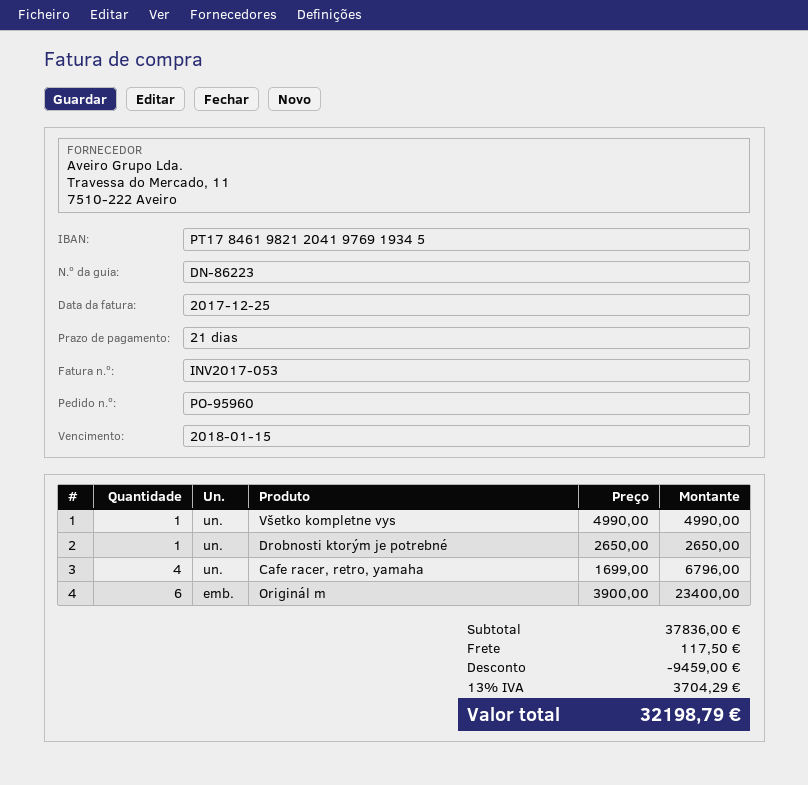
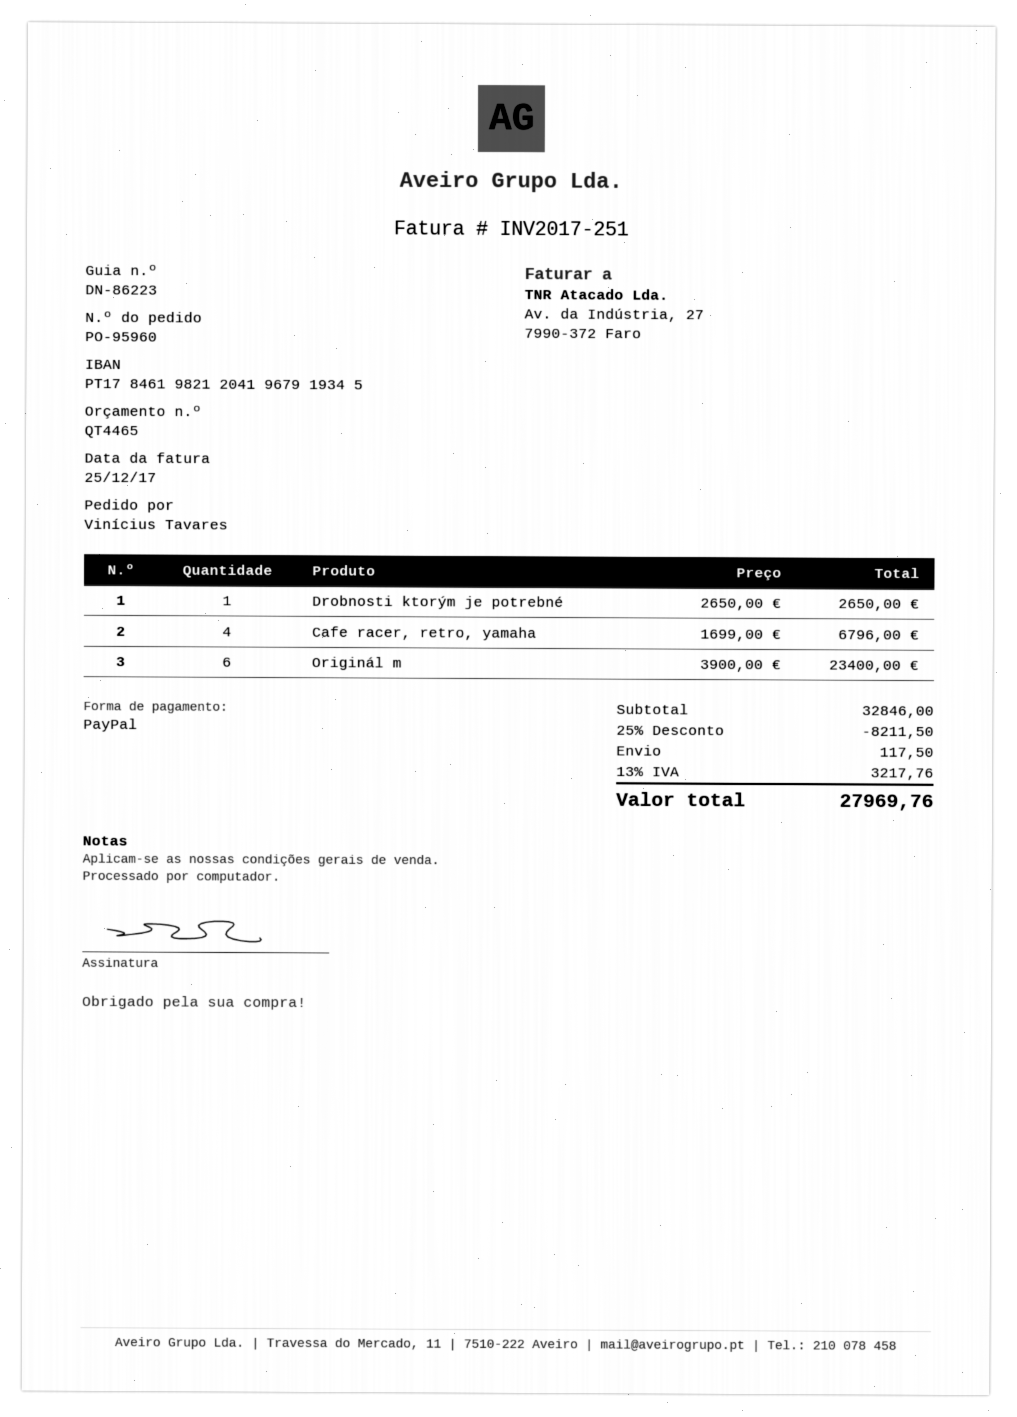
invoice number: INV2017-053 -> INV2017-251
bank account: PT17846198212041976919345 -> PT17846198212041967919345
Všetko kompletne vys: 1 x 4990.00 = 4990.00 -> none
subtotal: 37836.00 -> 32846.00
discount: 9459.00 -> 8211.50
tax: 13% = 3704.29 -> 13% = 3217.76
total: 32198.79 -> 27969.76

